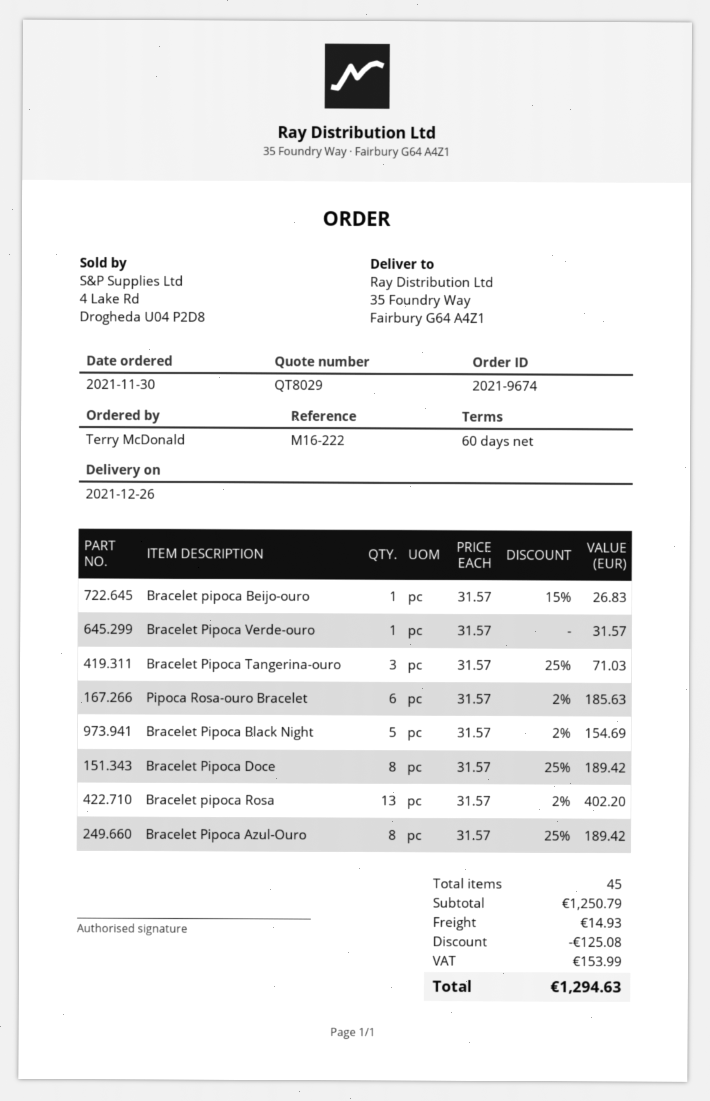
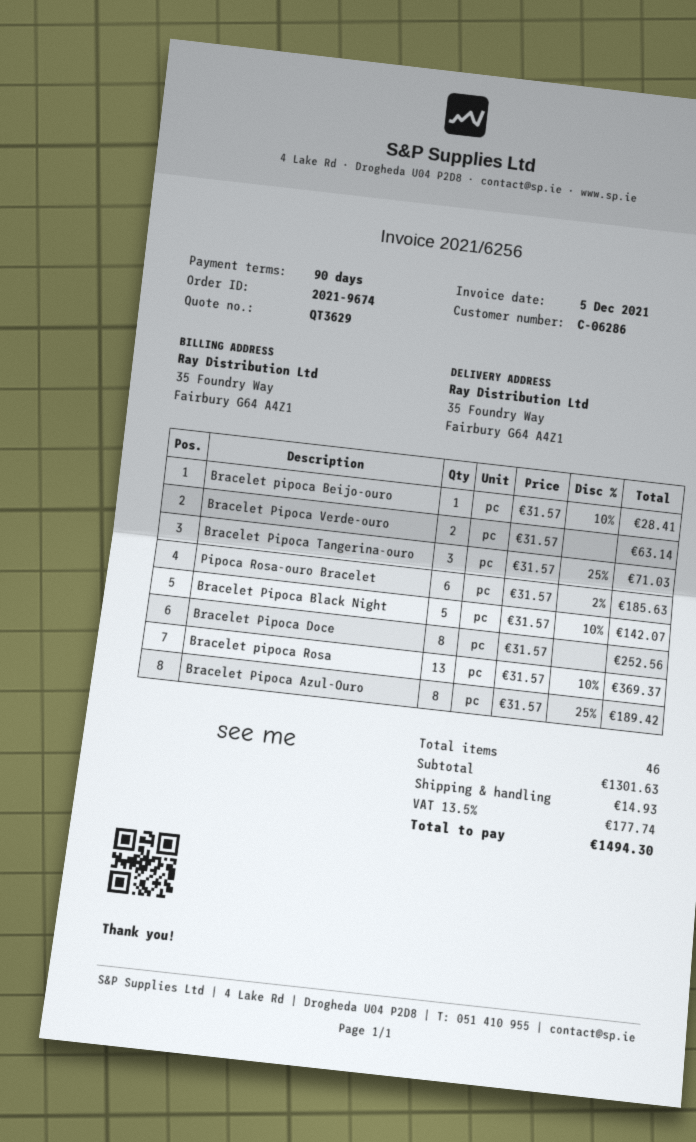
quote number: QT8029 -> QT3629
payment terms: 60 days -> 90 days
Bracelet pipoca Beijo-ouro: 1 x 31.57 - 15% = 26.83 -> 1 x 31.57 - 10% = 28.41
Bracelet Pipoca Verde-ouro: 1 x 31.57 = 31.57 -> 2 x 31.57 = 63.14
Bracelet Pipoca Black Night: 5 x 31.57 - 2% = 154.69 -> 5 x 31.57 - 10% = 142.07
Bracelet Pipoca Doce: 8 x 31.57 - 25% = 189.42 -> 8 x 31.57 = 252.56
Bracelet pipoca Rosa: 13 x 31.57 - 2% = 402.20 -> 13 x 31.57 - 10% = 369.37
total quantity: 45 -> 46
subtotal: 1250.79 -> 1301.63
discount: 125.08 -> none
tax: 153.99 -> 177.74
total: 1294.63 -> 1494.30

